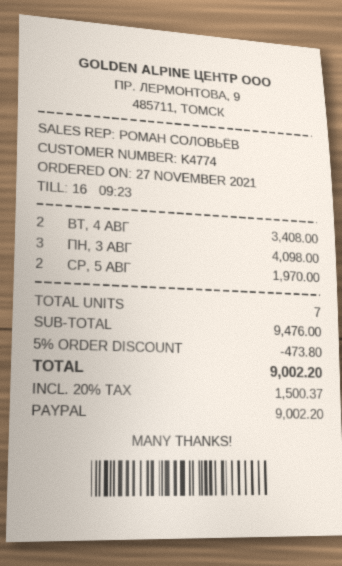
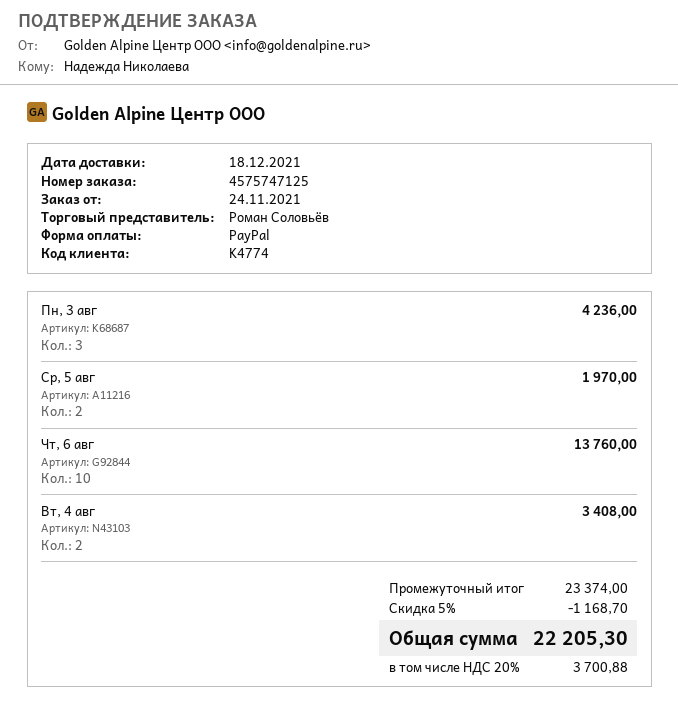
order date: 2021-11-27 -> 2021-11-24
ПН, 3 АВГ: 3 for 4098.00 -> 3 for 4236.00
Чт, 6 авг: none -> 10 for 13760.00
subtotal: 9476.00 -> 23374.00
discount: 5% = 473.80 -> 5% = 1168.70
tax: 20% = 1500.37 -> 20% = 3700.88
total: 9002.20 -> 22205.30

